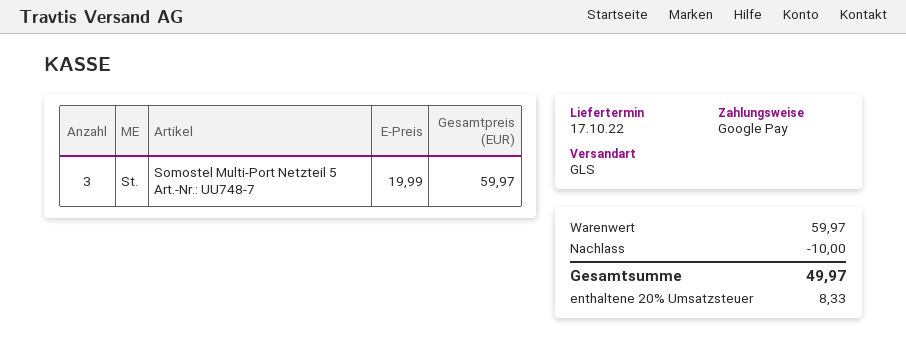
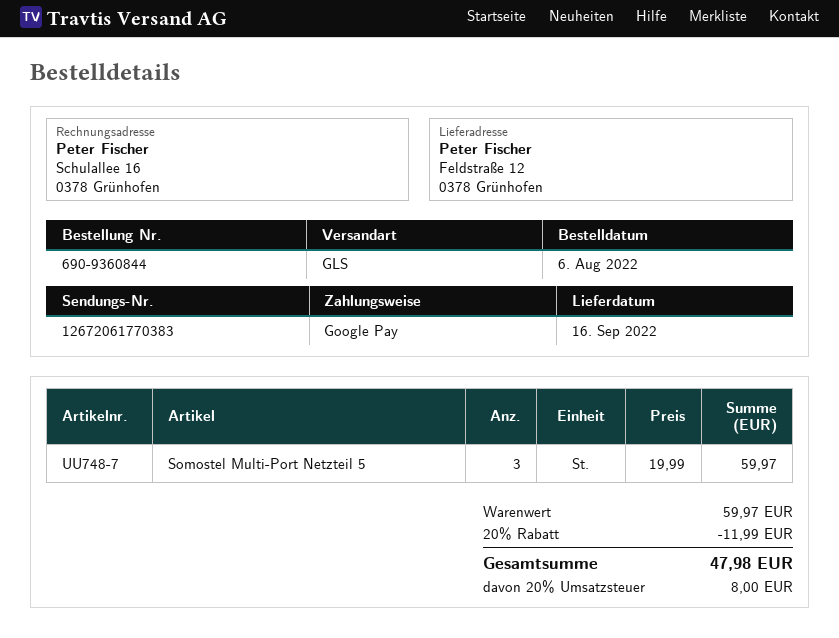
delivery date: 2022-10-17 -> 2022-09-16
discount: 10.00 -> 11.99
tax: 20% = 8.33 -> 20% = 8.00
total: 49.97 -> 47.98

